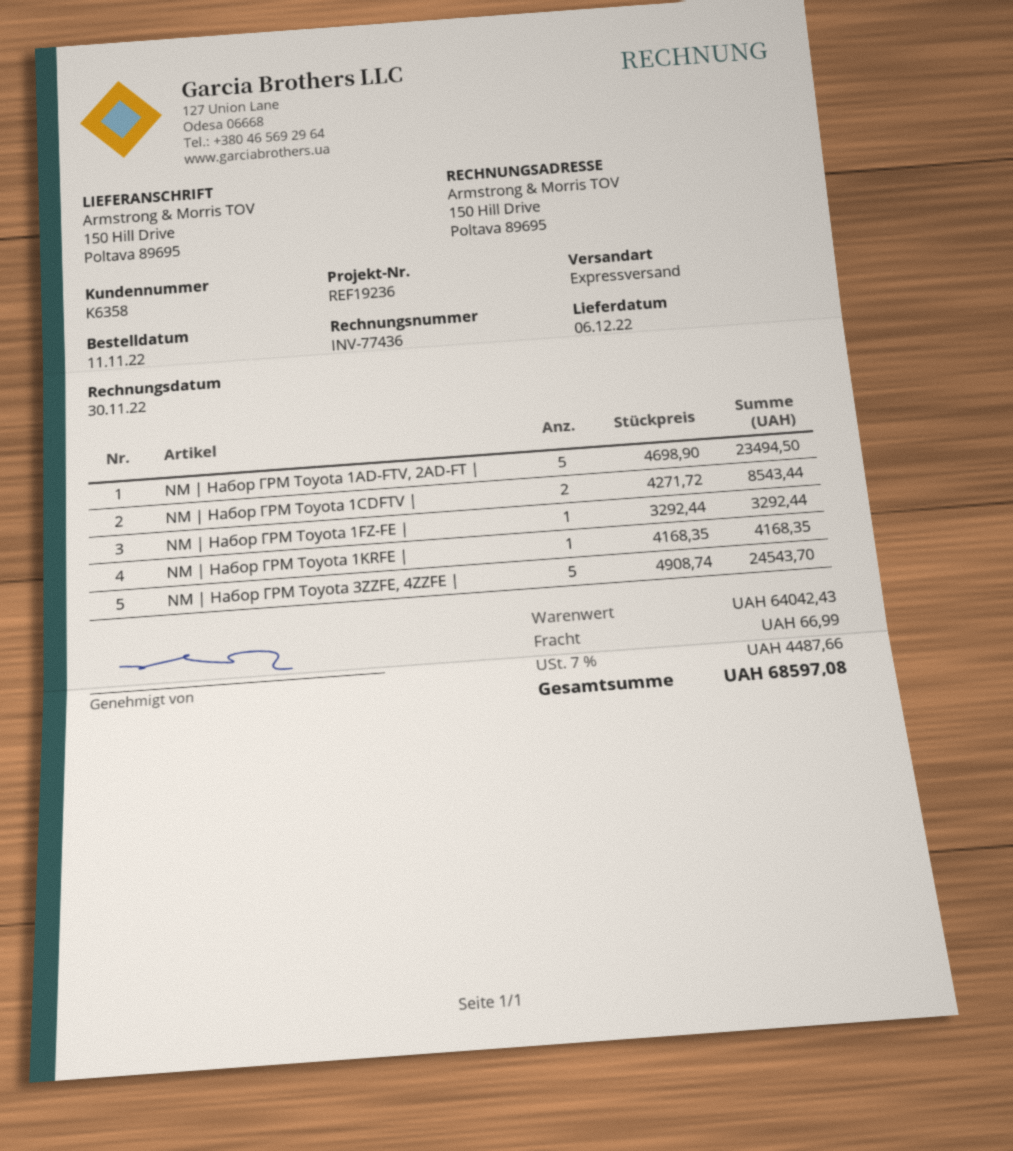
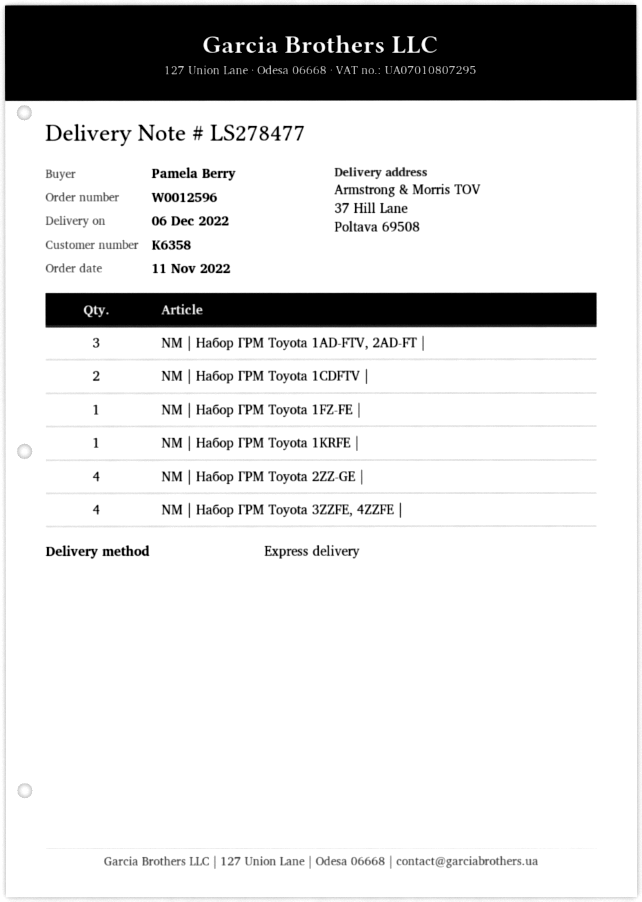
ship to: 150 Hill Drive, Poltava 89695 -> 37 Hill Lane, Poltava 69508
NM | Набор ГРМ Toyota 1AD-FTV, 2AD-FT |: 5 -> 3
NM | Набор ГРМ Toyota 3ZZFE, 4ZZFE |: 5 -> 4
NM | Набор ГРМ Toyota 2ZZ-GE |: none -> 4

